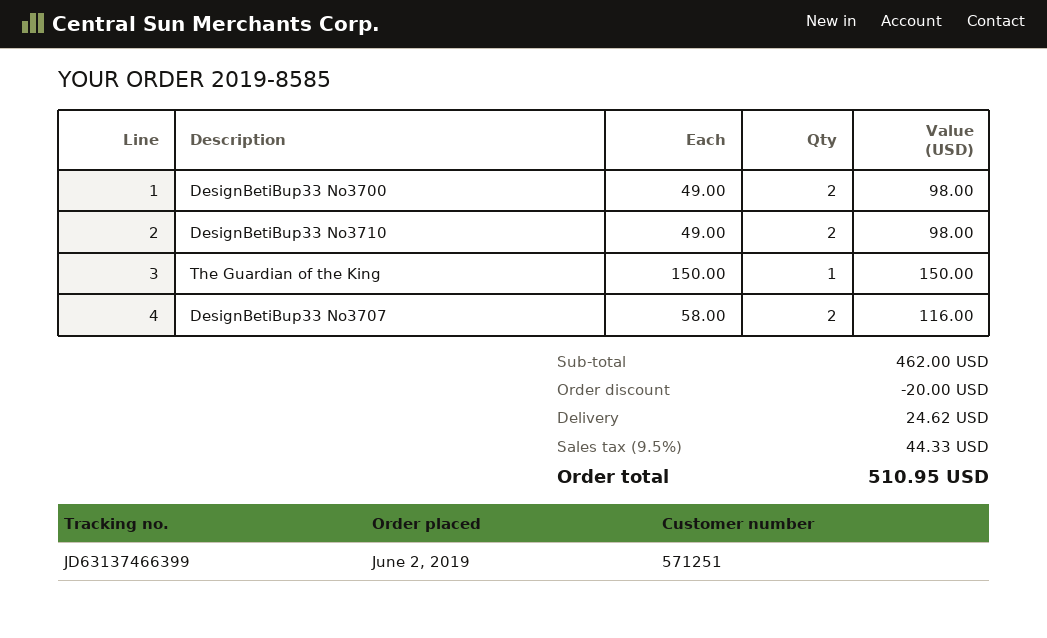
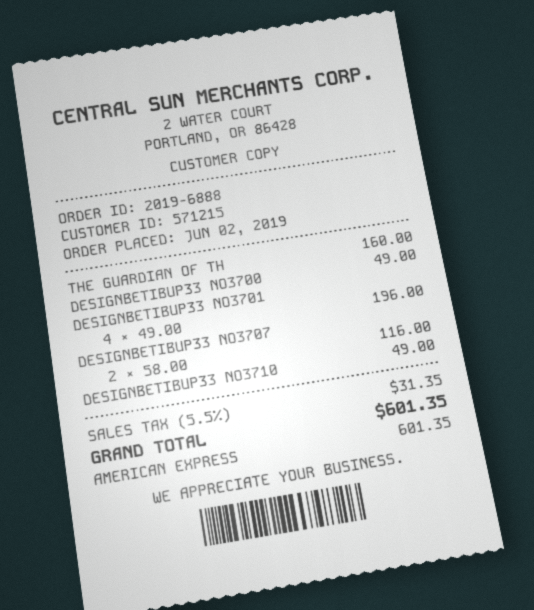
order number: 2019-8585 -> 2019-6888
customer number: 571251 -> 571215
DesignBetiBup33 No3700: 2 x 49.00 = 98.00 -> 1 x 49.00 = 49.00
DesignBetiBup33 No3710: 2 x 49.00 = 98.00 -> 1 x 49.00 = 49.00
The Guardian of the King: 1 x 150.00 = 150.00 -> 1 x 160.00 = 160.00
DESIGNBETIBUP33 NO3701: none -> 4 x 49.00 = 196.00
discount: 20.00 -> none
shipping: 24.62 -> none
tax: 9.5% = 44.33 -> 5.5% = 31.35
total: 510.95 -> 601.35

